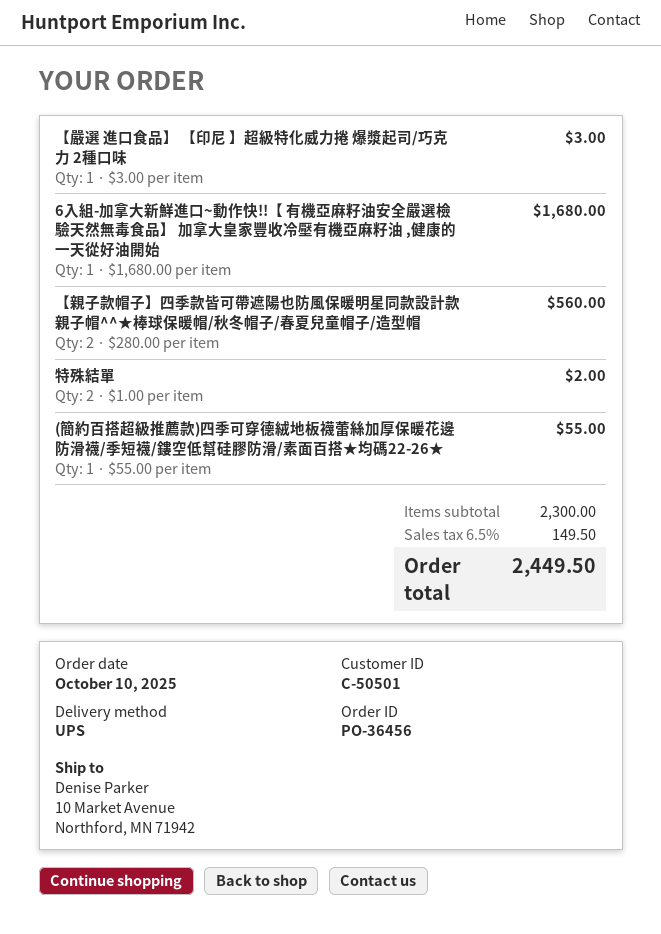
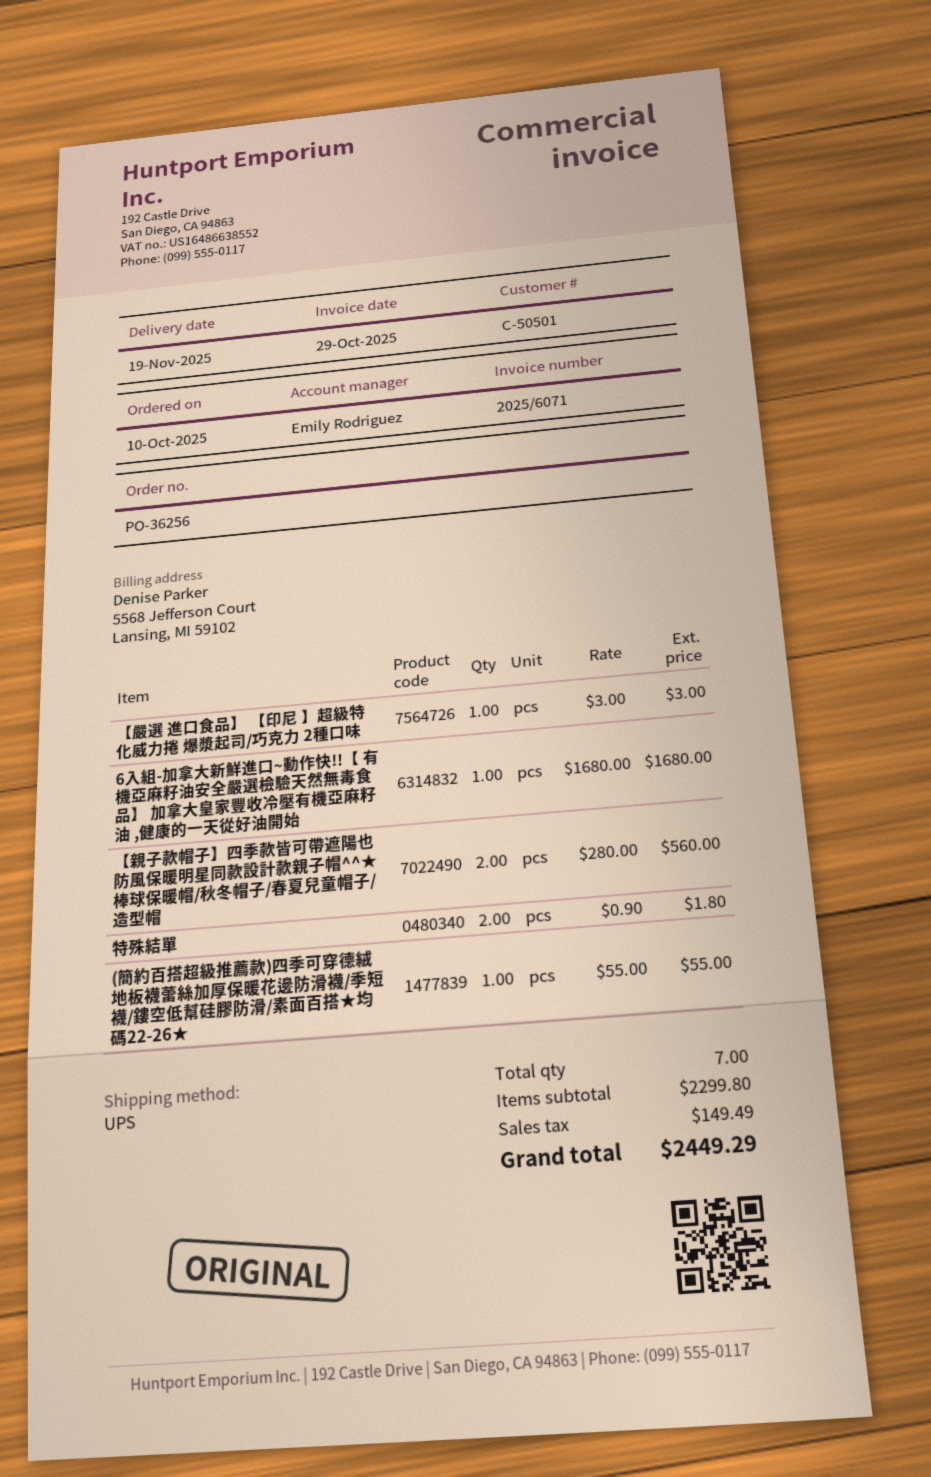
order number: PO-36456 -> PO-36256
特殊結單: 2 x 1.00 = 2.00 -> 2 x 0.90 = 1.80
subtotal: 2300.00 -> 2299.80
tax: 149.50 -> 149.49
total: 2449.50 -> 2449.29

